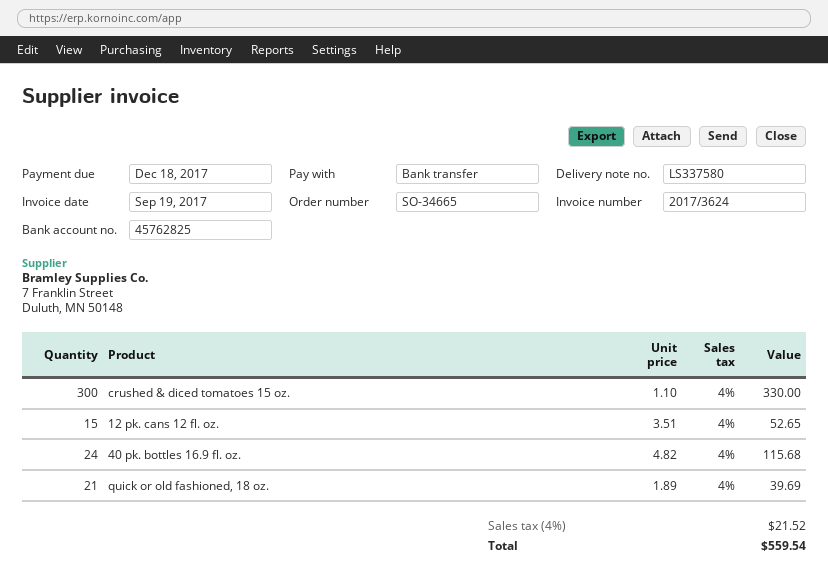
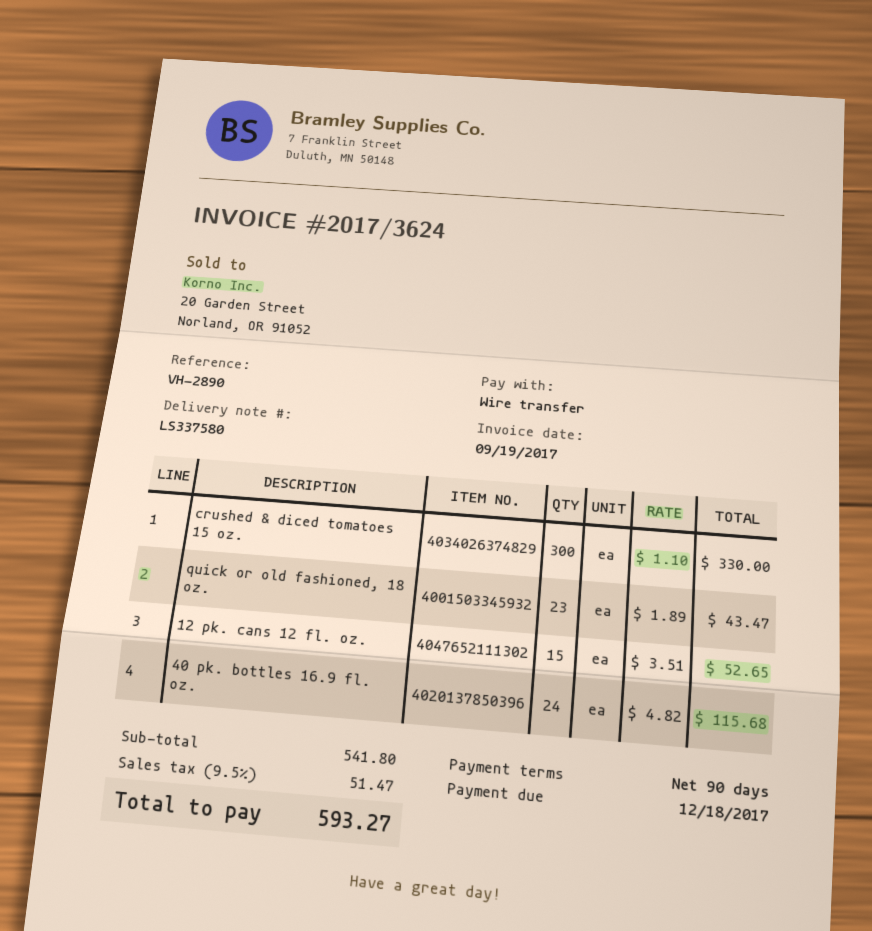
quick or old fashioned, 18 oz.: 21 x 1.89 = 39.69 -> 23 x 1.89 = 43.47
tax: 4% = 21.52 -> 9.5% = 51.47
total: 559.54 -> 593.27

